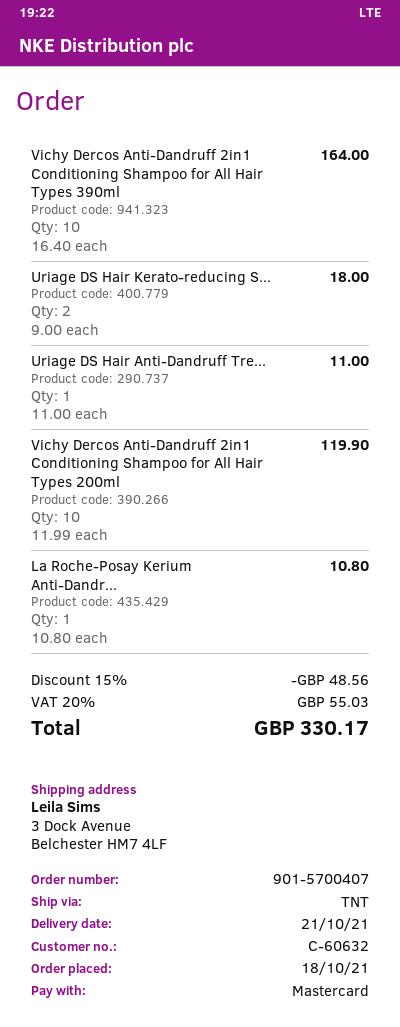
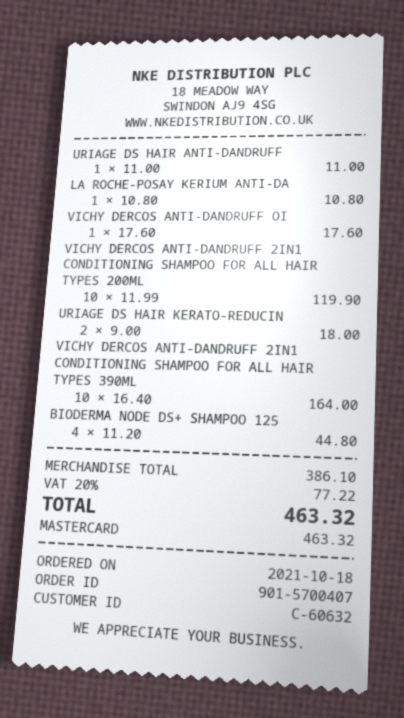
VICHY DERCOS ANTI-DANDRUFF OI: none -> 1 x 17.60 = 17.60
BIODERMA NODE DS+ SHAMPOO 125: none -> 4 x 11.20 = 44.80
discount: 15% = 48.56 -> none
tax: 20% = 55.03 -> 20% = 77.22
total: 330.17 -> 463.32

